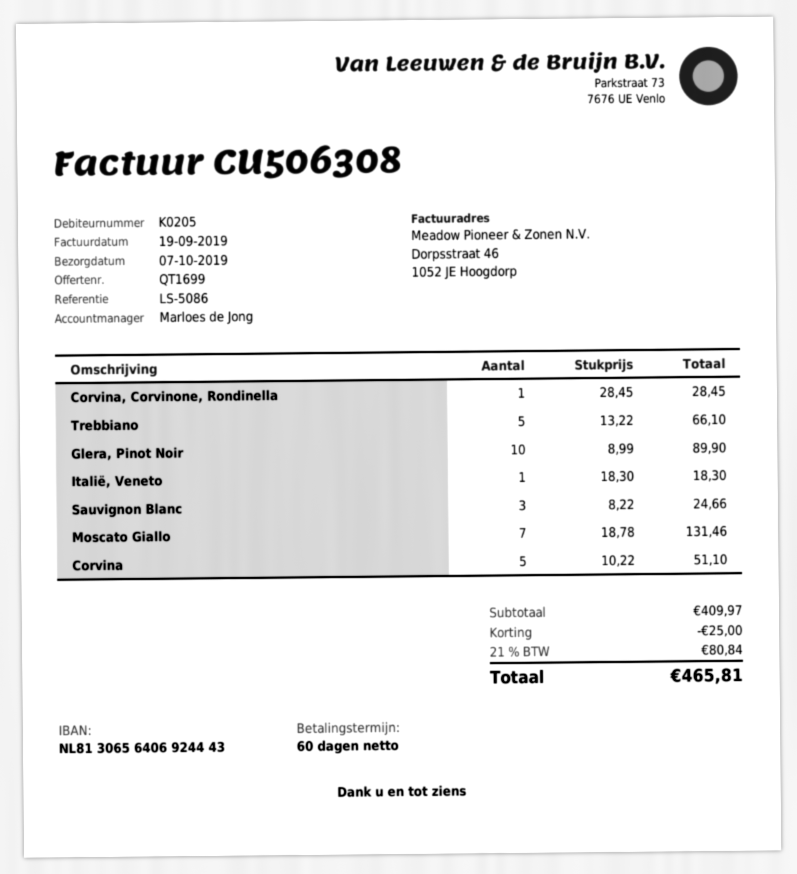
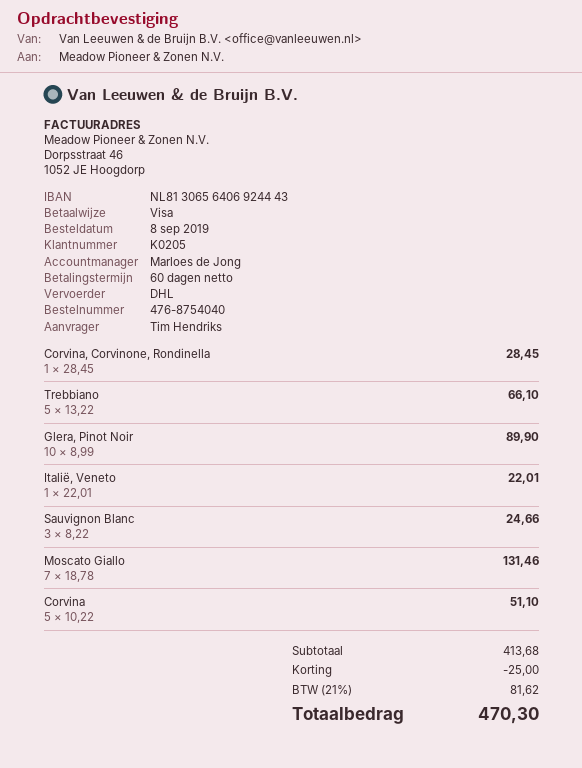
Italië, Veneto: 1 x 18.30 = 18.30 -> 1 x 22.01 = 22.01
subtotal: 409.97 -> 413.68
tax: 21% = 80.84 -> 21% = 81.62
total: 465.81 -> 470.30

